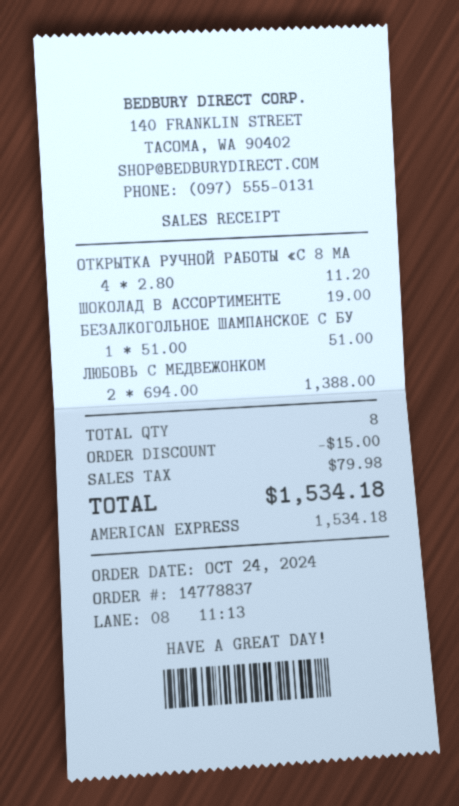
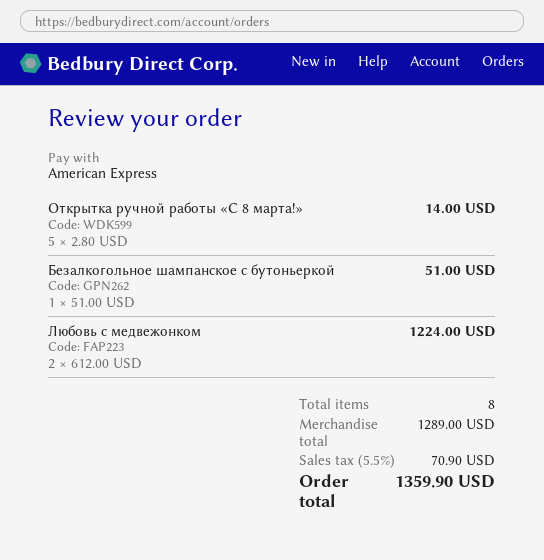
ОТКРЫТКА РУЧНОЙ РАБОТЫ «С 8 МА: 4 x 2.80 = 11.20 -> 5 x 2.80 = 14.00
ШОКОЛАД В АССОРТИМЕНТЕ: 1 x 19.00 = 19.00 -> none
ЛЮБОВЬ С МЕДВЕЖОНКОМ: 2 x 694.00 = 1388.00 -> 2 x 612.00 = 1224.00
discount: 15.00 -> none
tax: 79.98 -> 70.90
total: 1534.18 -> 1359.90

